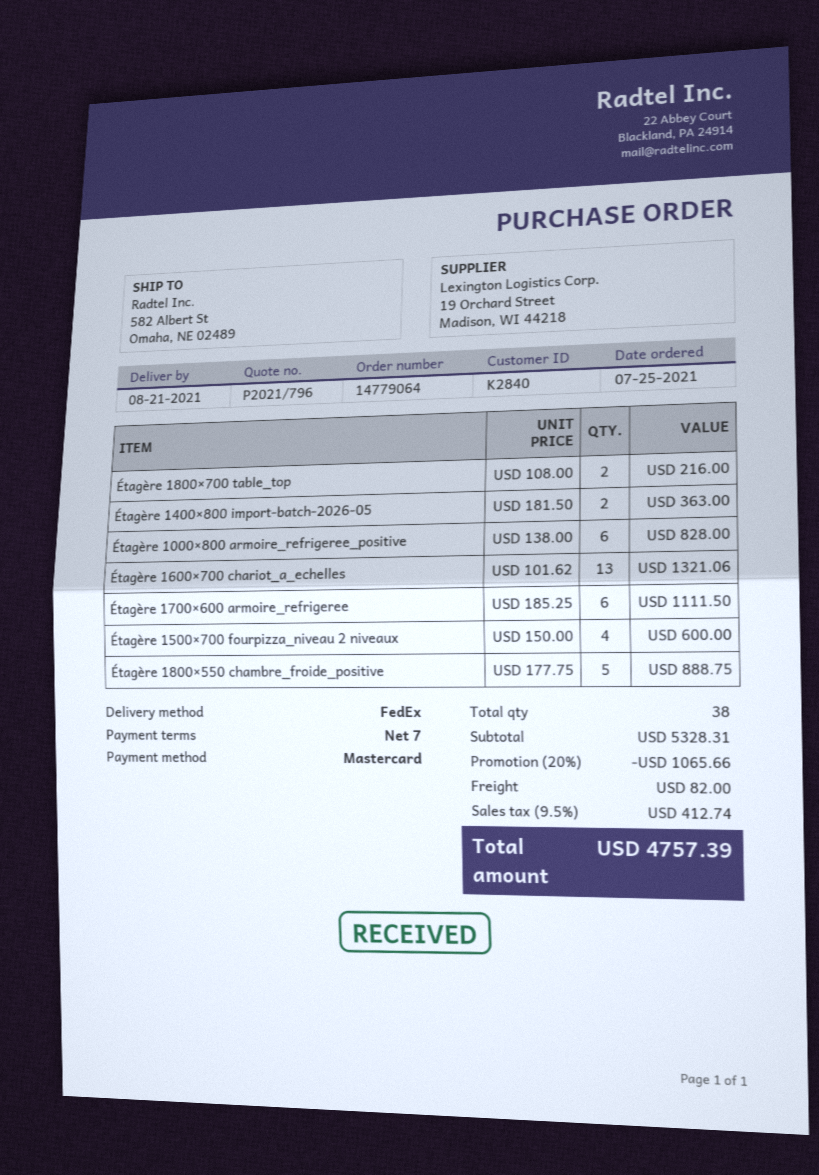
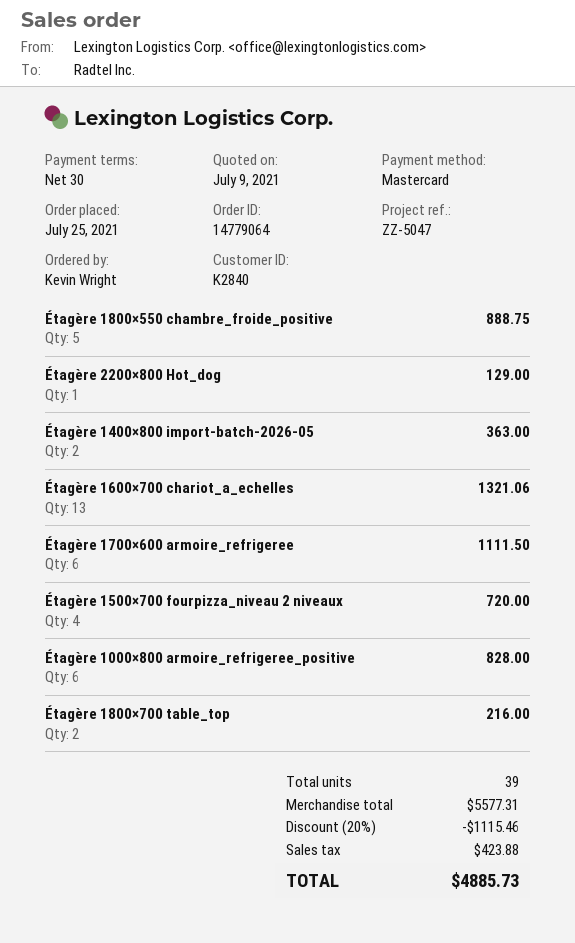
payment terms: 7 days -> 30 days
Étagère 1500×700 fourpizza_niveau 2 niveaux: 4 for 600.00 -> 4 for 720.00
Étagère 2200×800 Hot_dog: none -> 1 for 129.00
total quantity: 38 -> 39
subtotal: 5328.31 -> 5577.31
discount: 20% = 1065.66 -> 20% = 1115.46
shipping: 82.00 -> none
tax: 412.74 -> 423.88
total: 4757.39 -> 4885.73

